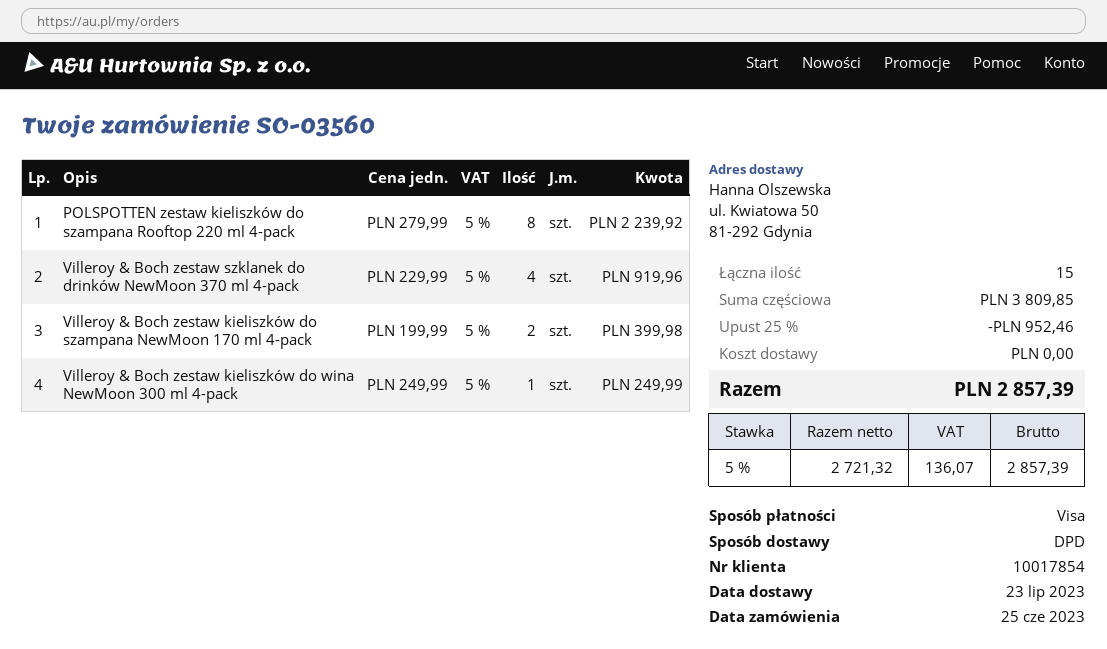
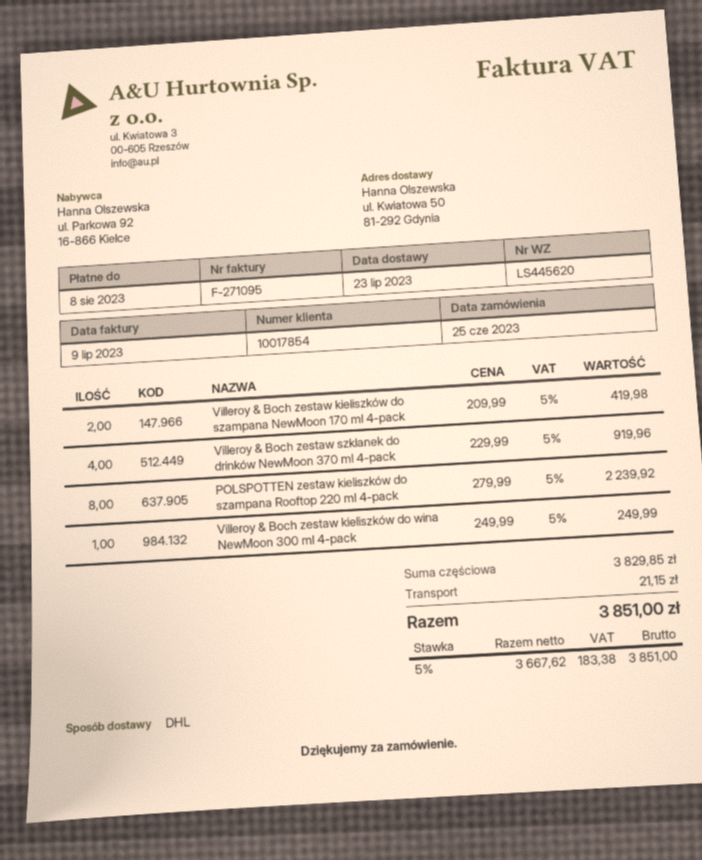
shipping method: DPD -> DHL
Villeroy & Boch zestaw kieliszków do szampana NewMoon 170 ml 4-pack: 2 x 199.99 = 399.98 -> 2 x 209.99 = 419.98
subtotal: 3809.85 -> 3829.85
discount: 25% = 952.46 -> none
shipping: 0.00 -> 21.15
net: 2721.32 -> 3667.62
tax: 5% = 136.07 -> 5% = 183.38
total: 2857.39 -> 3851.00

